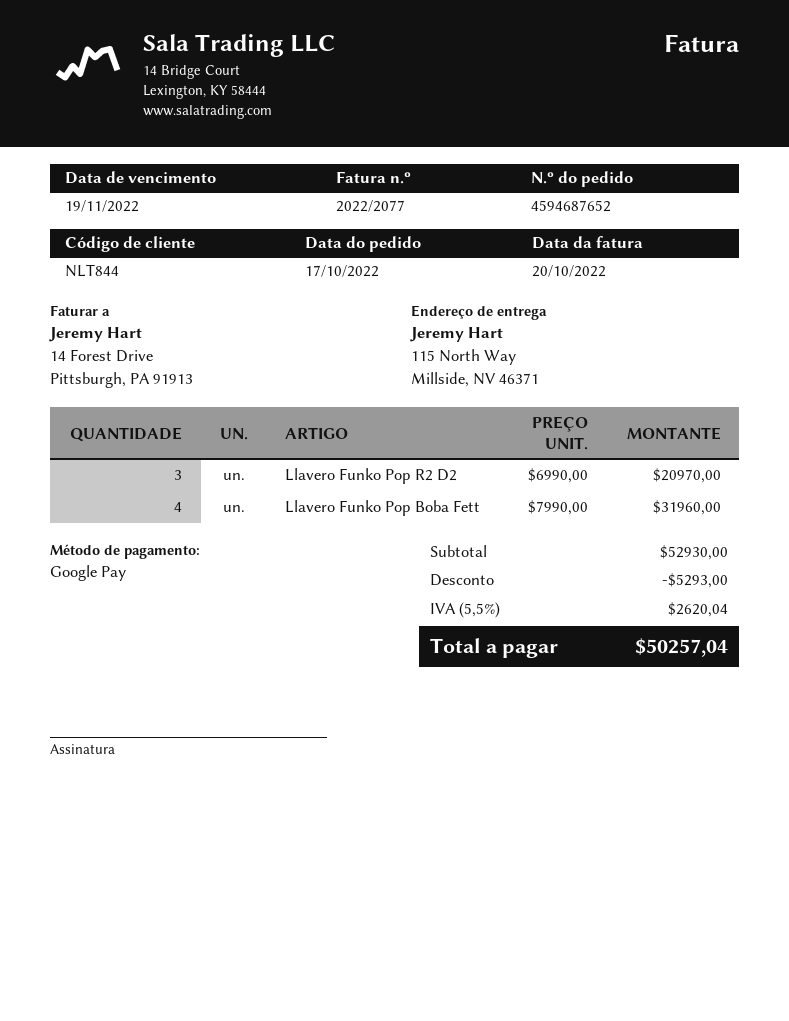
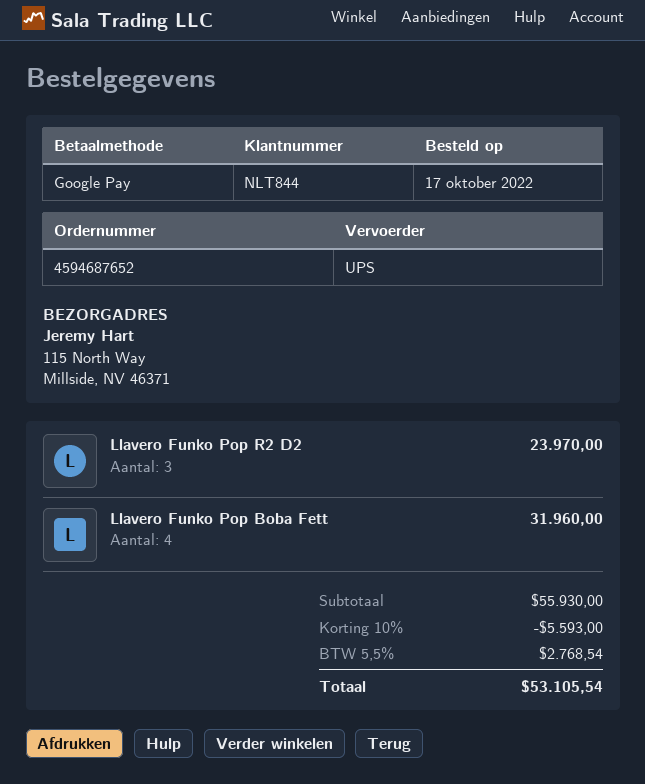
Llavero Funko Pop R2 D2: 3 for 20970.00 -> 3 for 23970.00
subtotal: 52930.00 -> 55930.00
discount: 5293.00 -> 5593.00
tax: 5.5% = 2620.04 -> 5.5% = 2768.54
total: 50257.04 -> 53105.54

